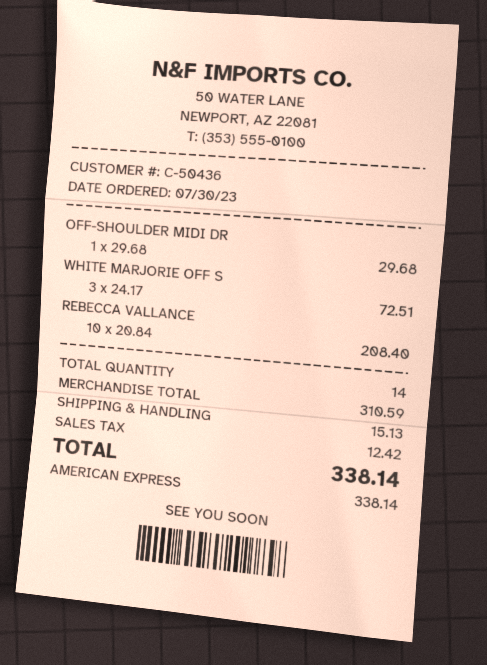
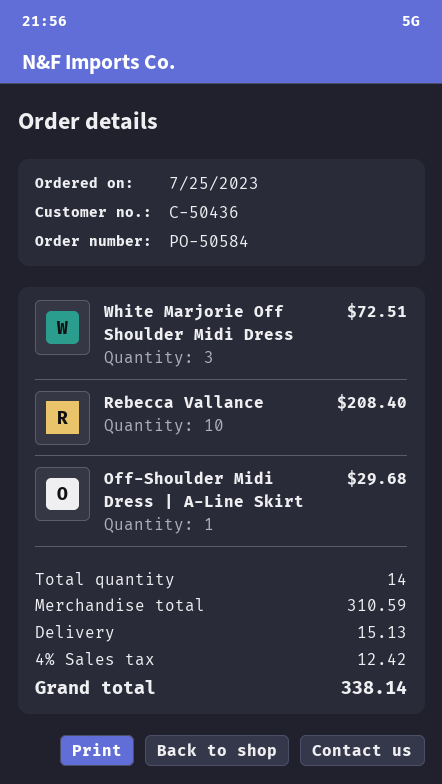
order date: 2023-07-30 -> 2023-07-25

